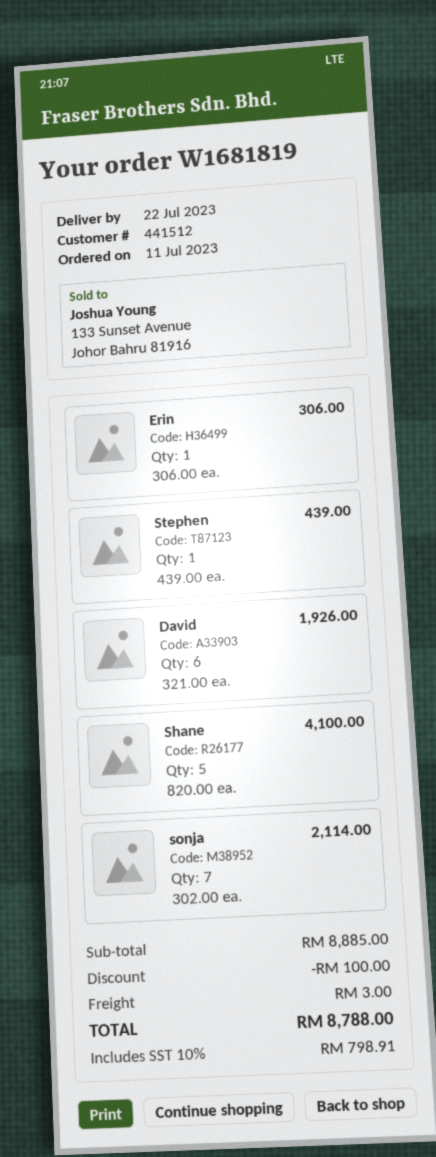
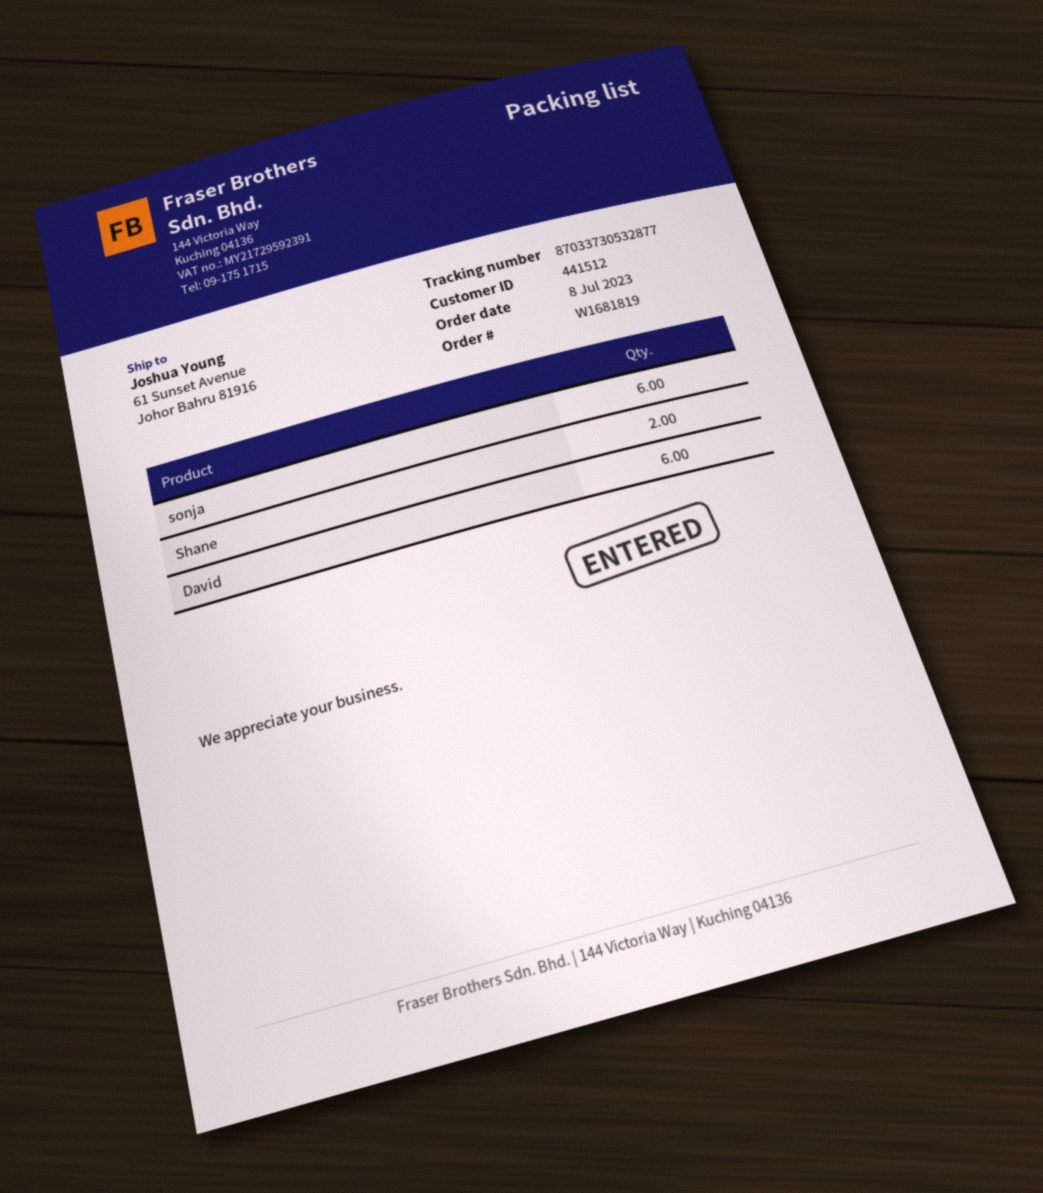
order date: 2023-07-11 -> 2023-07-08
Erin: 1 -> none
Stephen: 1 -> none
Shane: 5 -> 2
sonja: 7 -> 6

